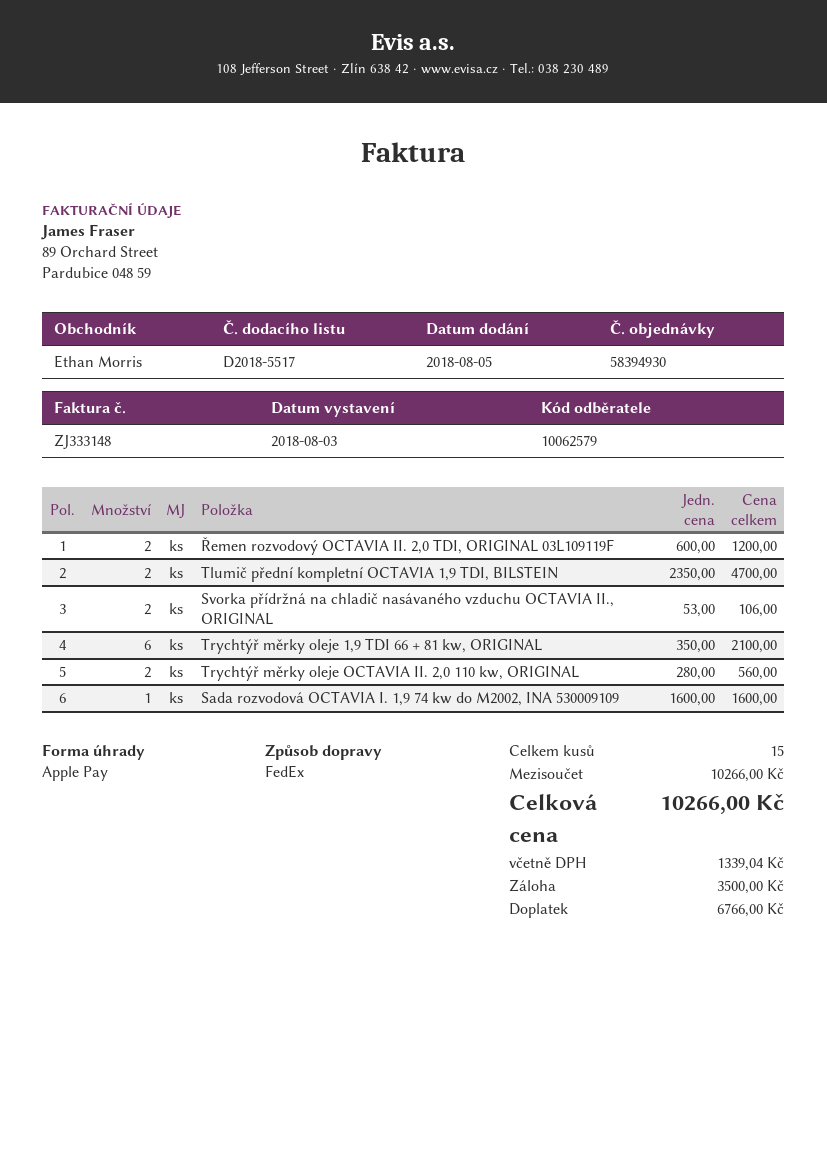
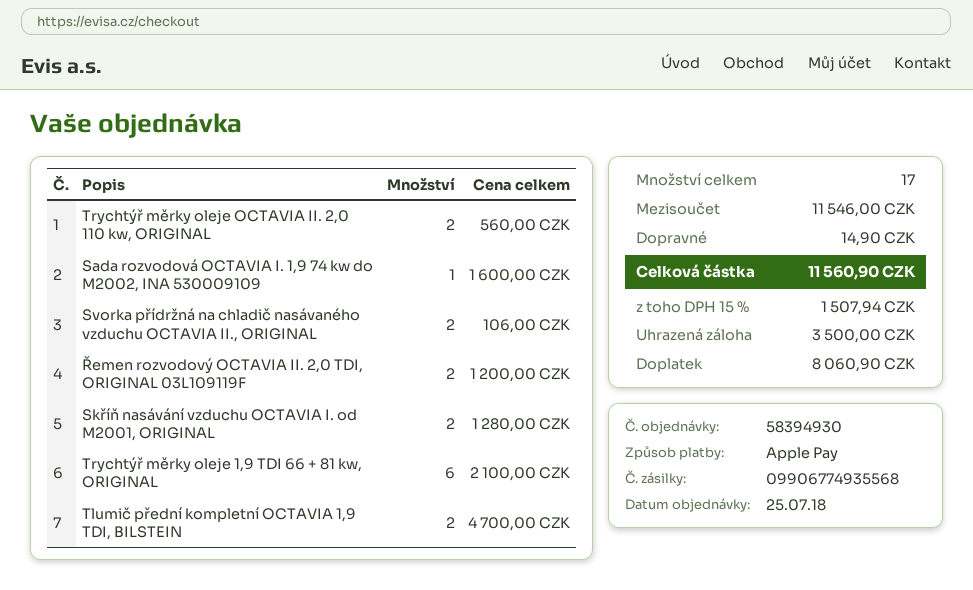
Skříň nasávání vzduchu OCTAVIA I. od M2001, ORIGINAL: none -> 2 for 1280.00
total quantity: 15 -> 17
subtotal: 10266.00 -> 11546.00
shipping: none -> 14.90
tax: 1339.04 -> 1507.94
total: 10266.00 -> 11560.90
balance: 6766.00 -> 8060.90

